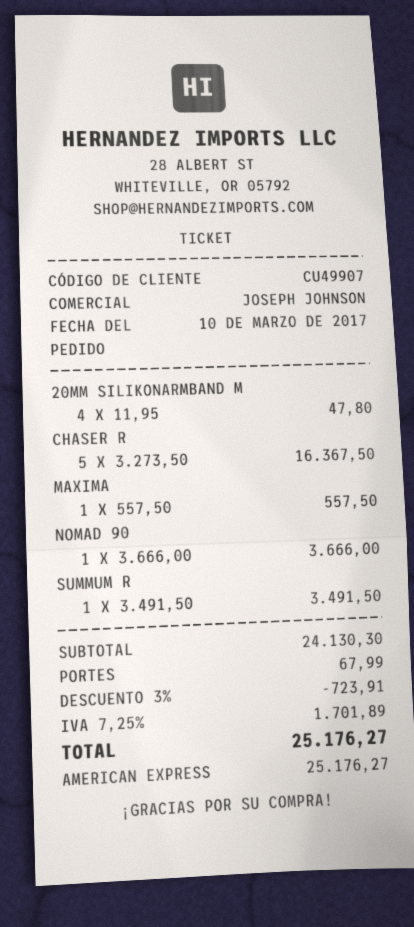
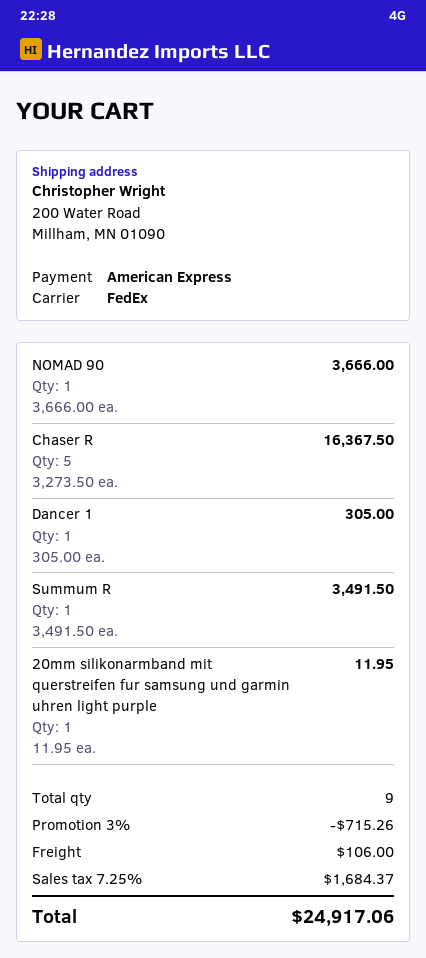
20MM SILIKONARMBAND M: 4 x 11.95 = 47.80 -> 1 x 11.95 = 11.95
MAXIMA: 1 x 557.50 = 557.50 -> none
Dancer 1: none -> 1 x 305.00 = 305.00
discount: 3% = 723.91 -> 3% = 715.26
shipping: 67.99 -> 106.00
tax: 7.25% = 1701.89 -> 7.25% = 1684.37
total: 25176.27 -> 24917.06

